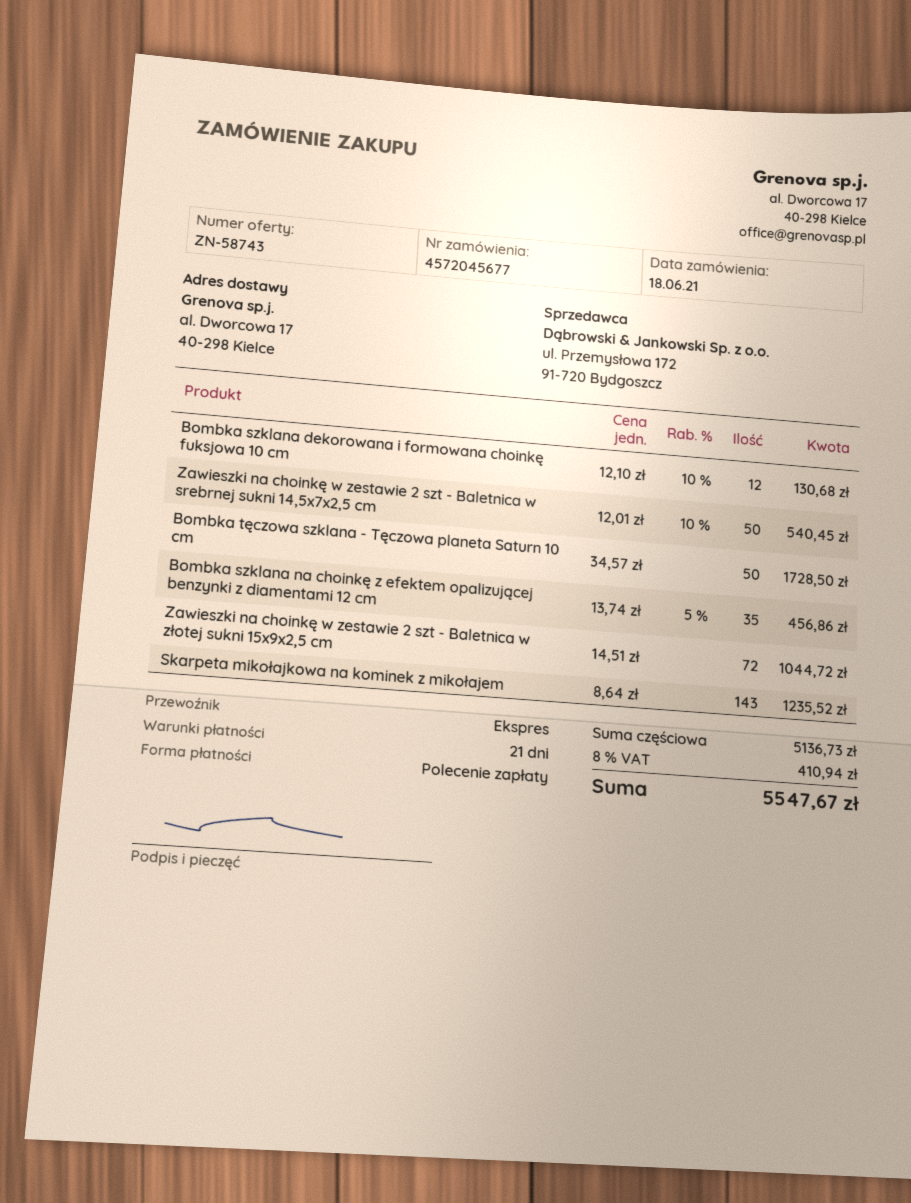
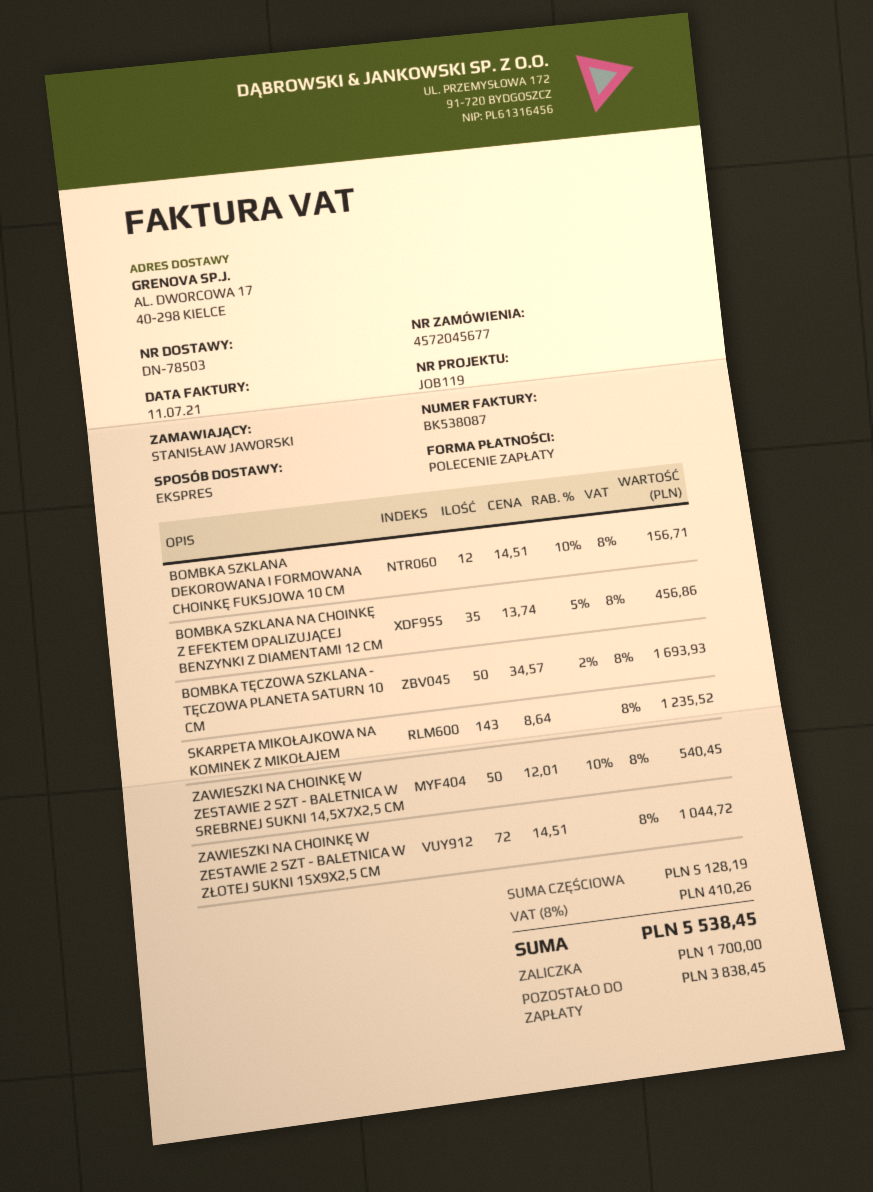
Bombka szklana dekorowana i formowana choinkę fuksjowa 10 cm: 12 x 12.10 - 10% = 130.68 -> 12 x 14.51 - 10% = 156.71
Bombka tęczowa szklana - Tęczowa planeta Saturn 10 cm: 50 x 34.57 = 1728.50 -> 50 x 34.57 - 2% = 1693.93
subtotal: 5136.73 -> 5128.19
tax: 8% = 410.94 -> 8% = 410.26
total: 5547.67 -> 5538.45

